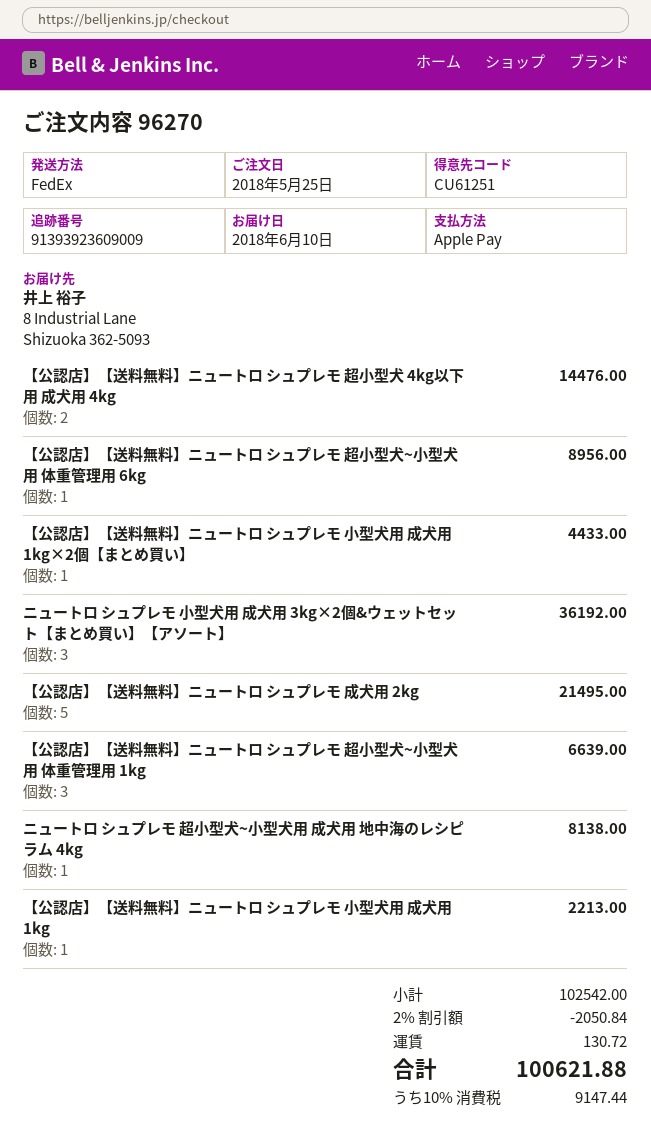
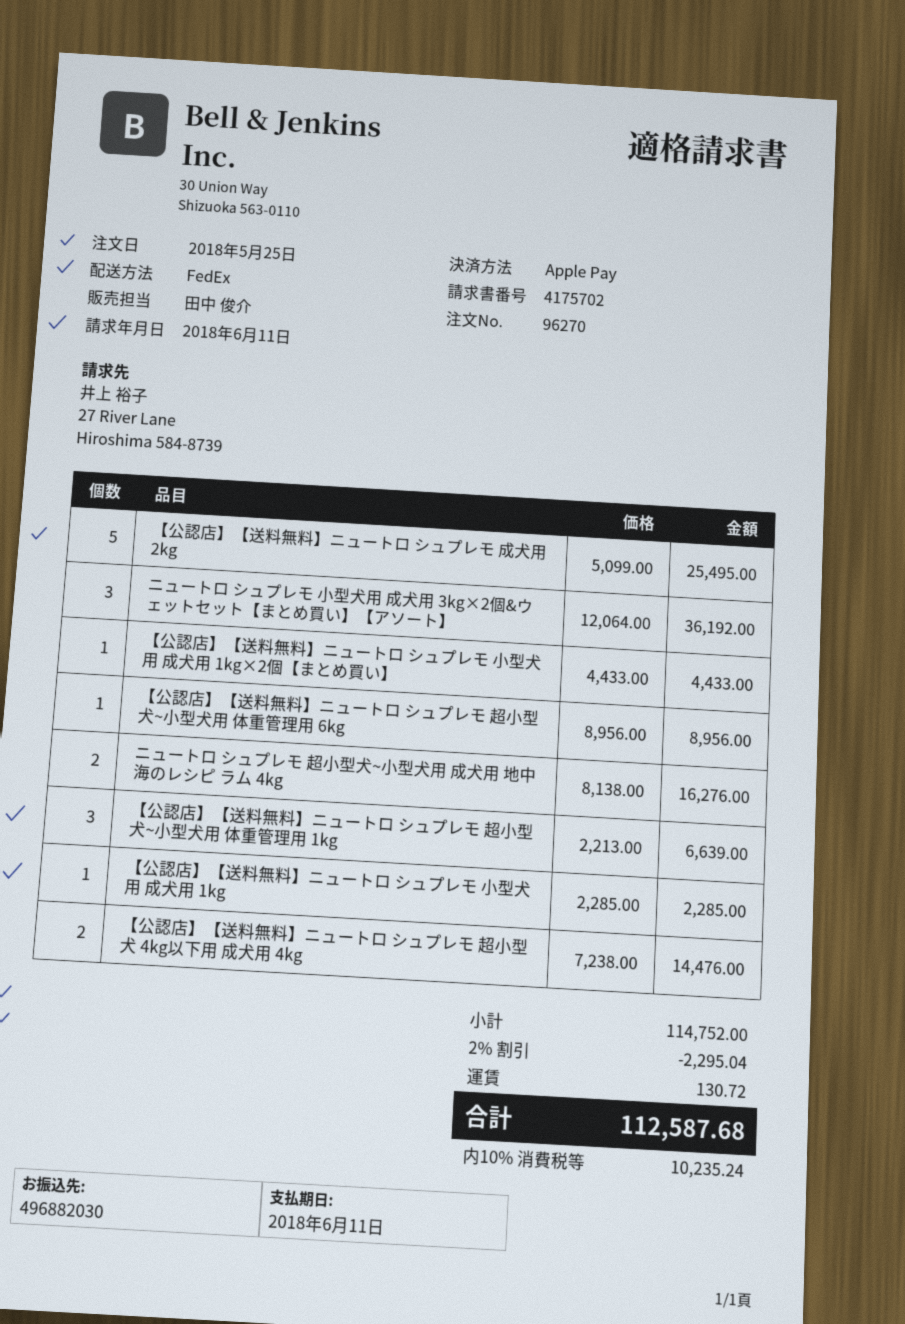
【公認店】【送料無料】ニュートロ シュプレモ 成犬用 2kg: 5 for 21495.00 -> 5 for 25495.00
ニュートロ シュプレモ 超小型犬~小型犬用 成犬用 地中海のレシピ ラム 4kg: 1 for 8138.00 -> 2 for 16276.00
【公認店】【送料無料】ニュートロ シュプレモ 小型犬用 成犬用 1kg: 1 for 2213.00 -> 1 for 2285.00
subtotal: 102542.00 -> 114752.00
discount: 2% = 2050.84 -> 2% = 2295.04
tax: 10% = 9147.44 -> 10% = 10235.24
total: 100621.88 -> 112587.68

